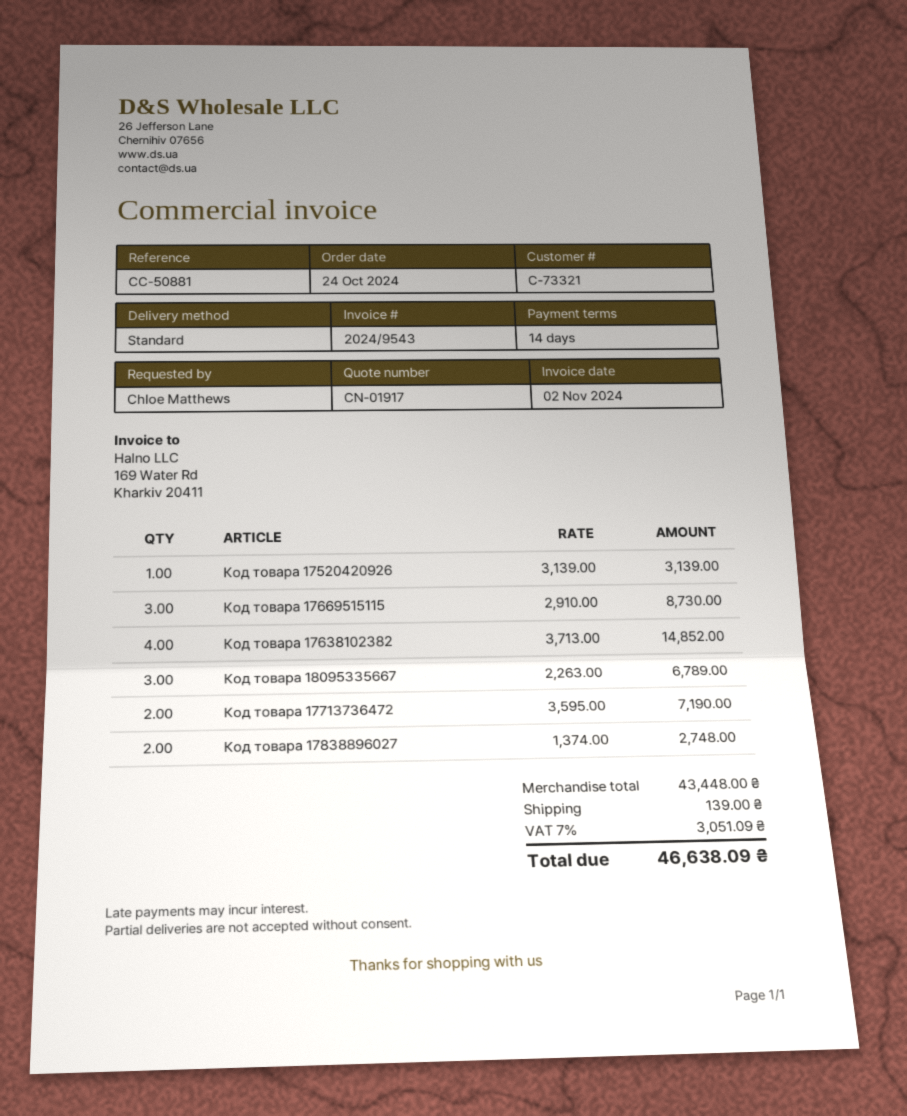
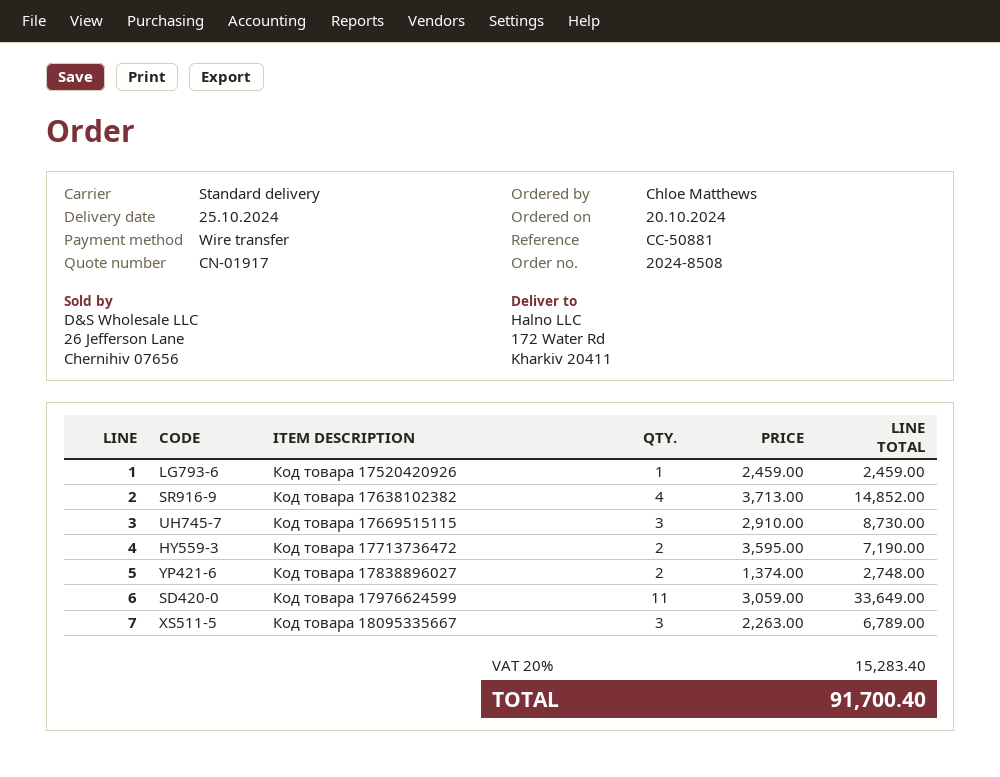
order date: 2024-10-24 -> 2024-10-20
Код товара 17520420926: 1 x 3139.00 = 3139.00 -> 1 x 2459.00 = 2459.00
Код товара 17976624599: none -> 11 x 3059.00 = 33649.00
shipping: 139.00 -> none
tax: 7% = 3051.09 -> 20% = 15283.40
total: 46638.09 -> 91700.40

